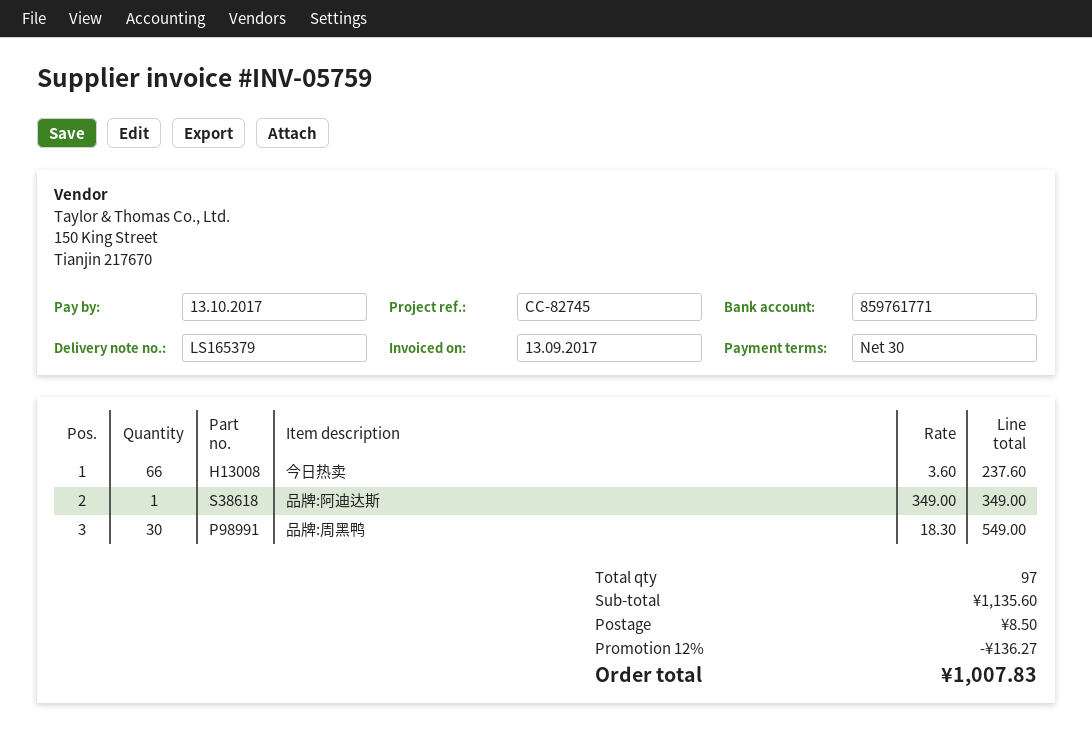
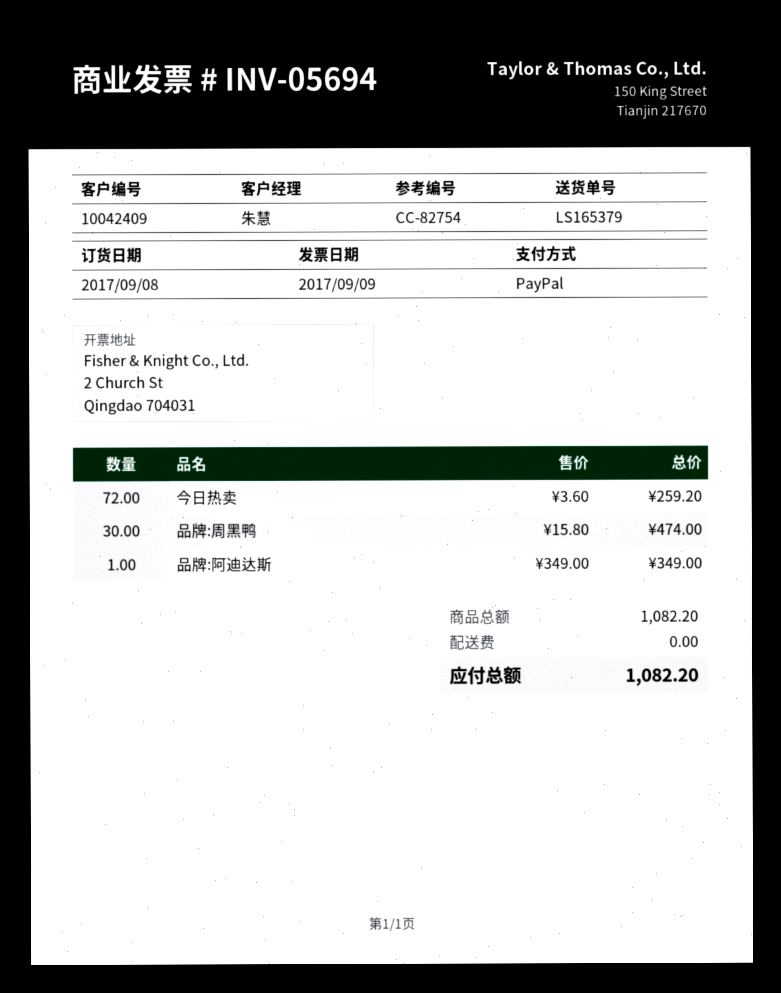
invoice number: INV-05759 -> INV-05694
invoice date: 2017-09-13 -> 2017-09-09
reference: CC-82745 -> CC-82754
今日热卖: 66 x 3.60 = 237.60 -> 72 x 3.60 = 259.20
品牌:周黑鸭: 30 x 18.30 = 549.00 -> 30 x 15.80 = 474.00
subtotal: 1135.60 -> 1082.20
discount: 12% = 136.27 -> none
shipping: 8.50 -> 0.00
total: 1007.83 -> 1082.20

